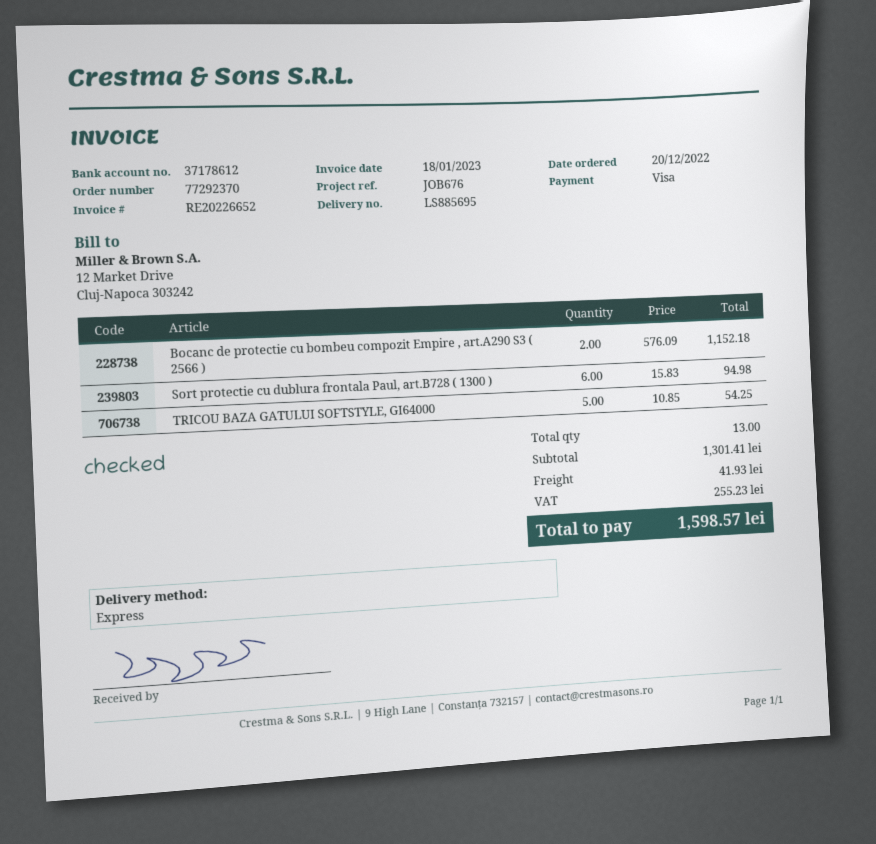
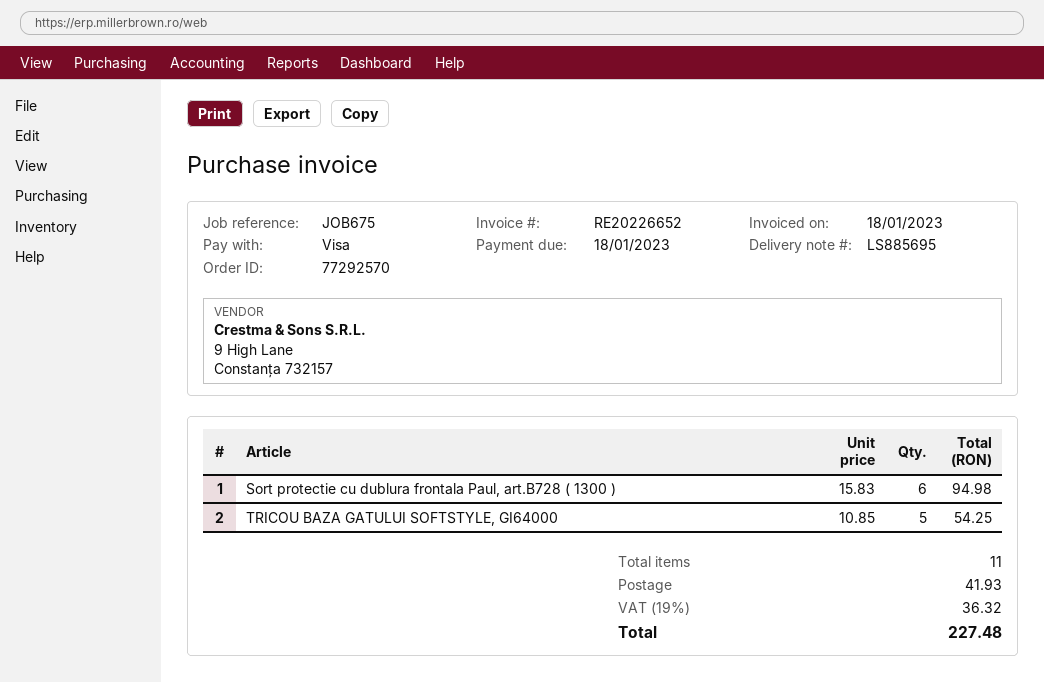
order number: 77292370 -> 77292570
reference: JOB676 -> JOB675
Bocanc de protectie cu bombeu compozit Empire , art.A290 S3 ( 2566 ): 2 x 576.09 = 1152.18 -> none
total quantity: 13 -> 11
tax: 255.23 -> 36.32
total: 1598.57 -> 227.48

